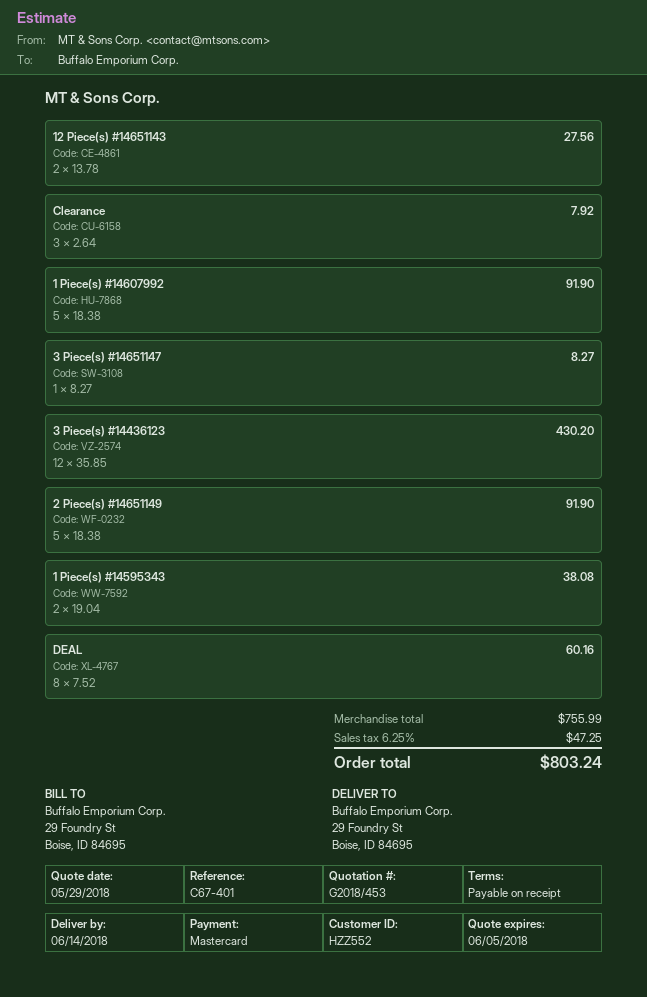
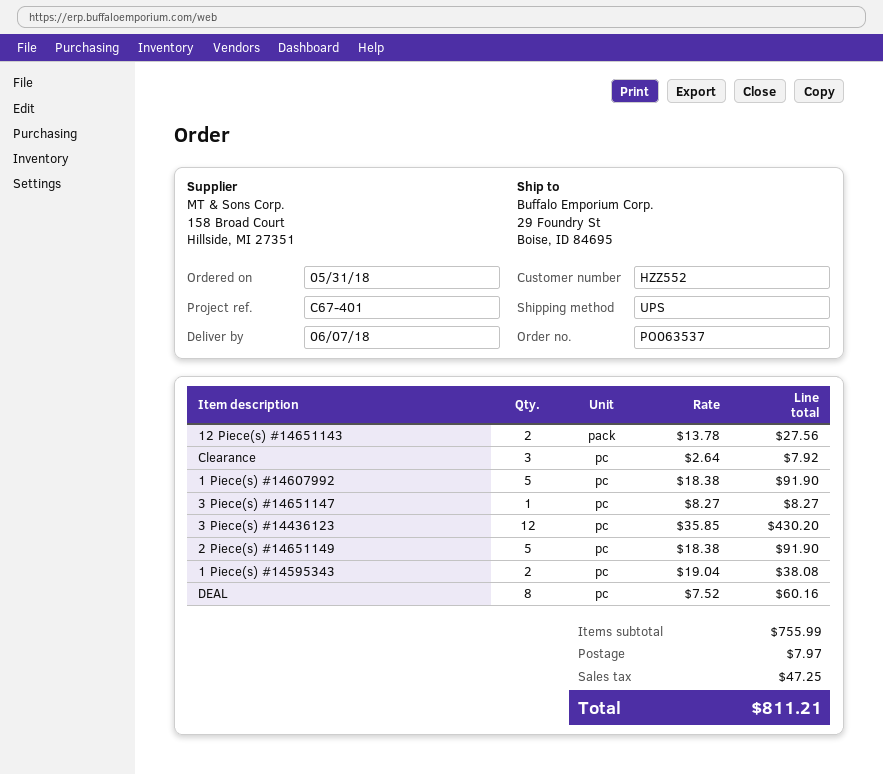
delivery date: 2018-06-14 -> 2018-06-07
shipping: none -> 7.97
total: 803.24 -> 811.21

